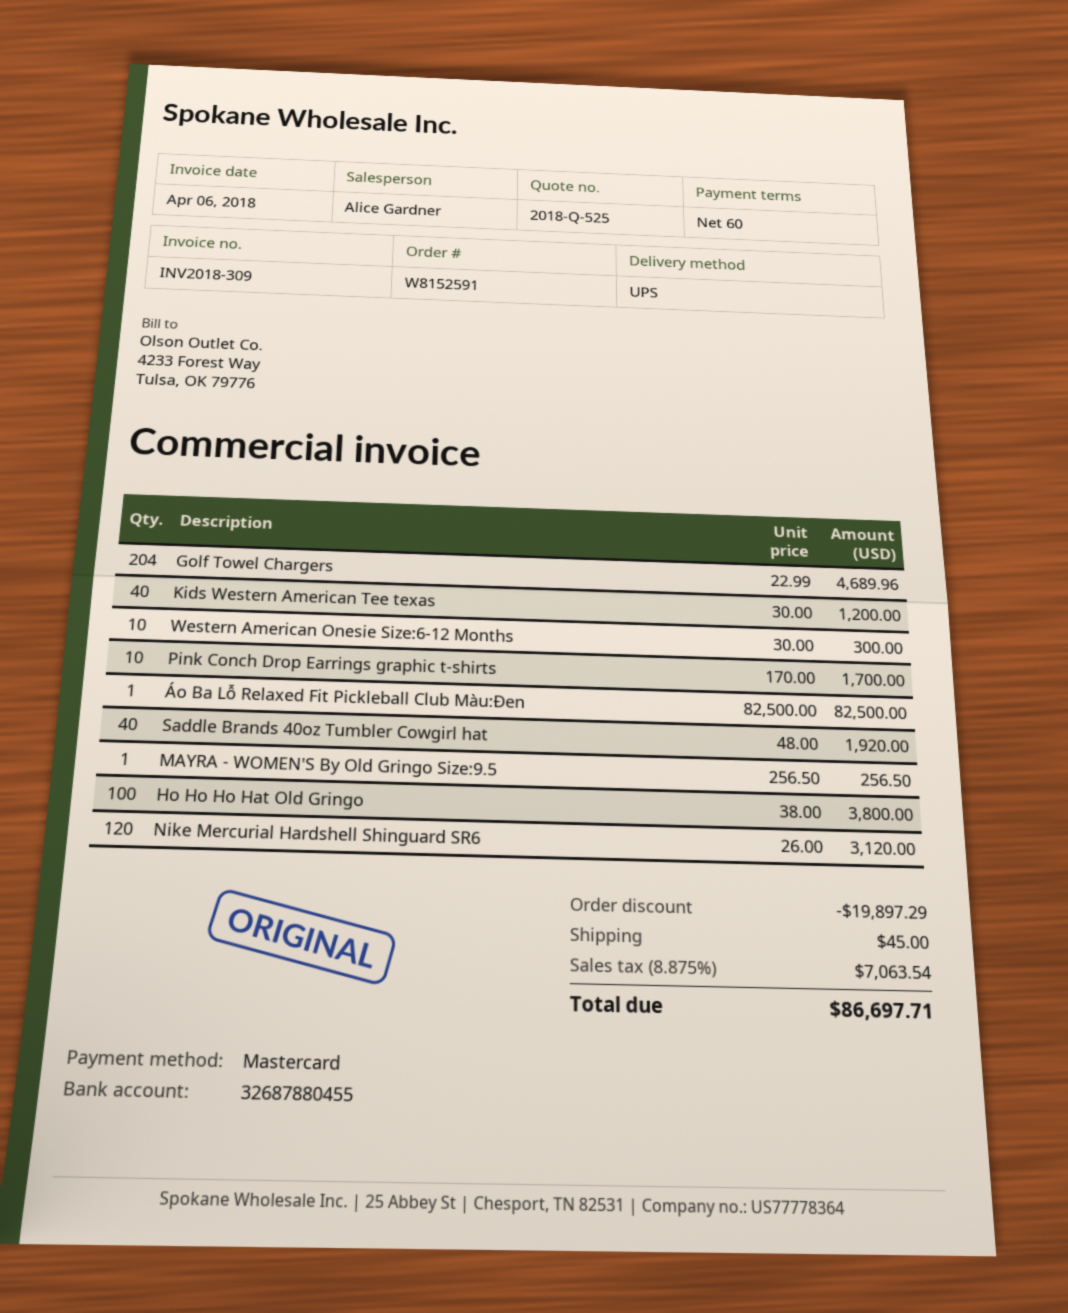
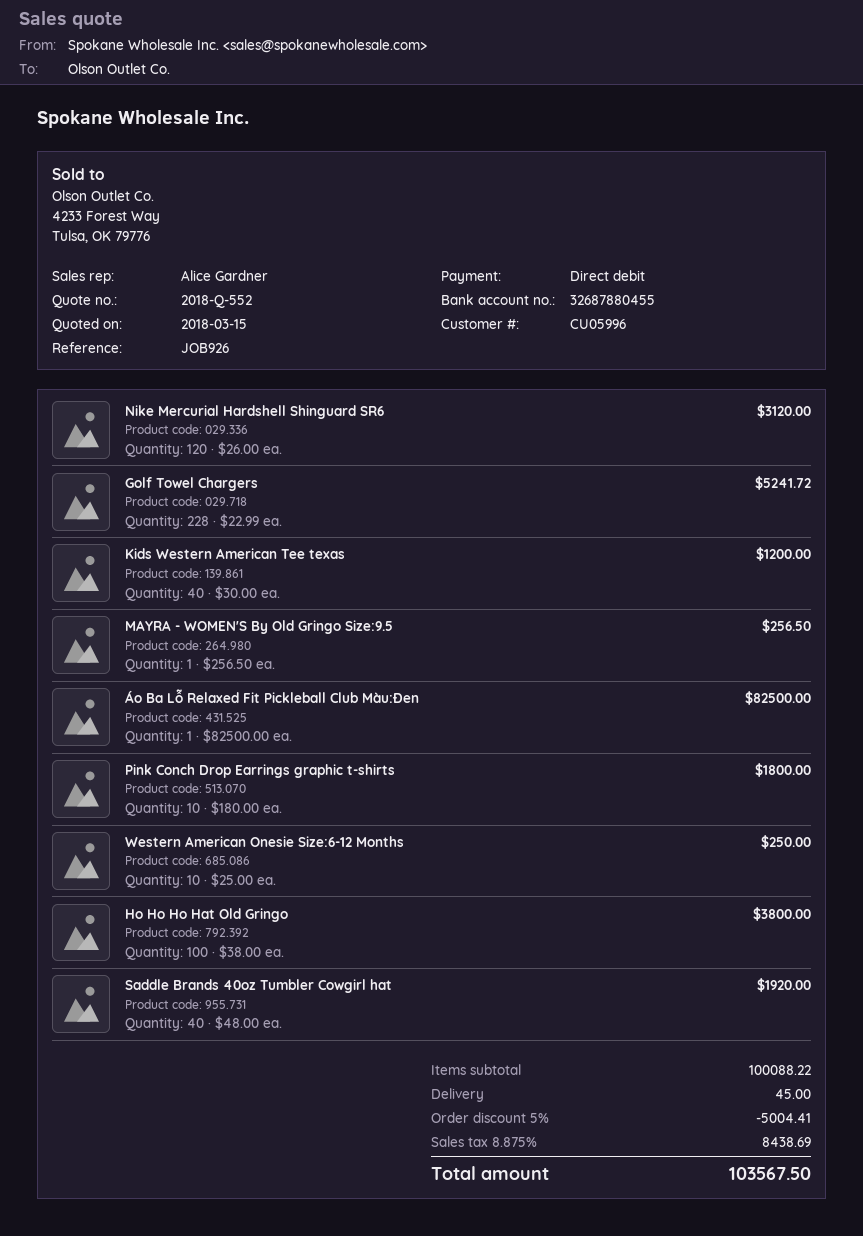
quote number: 2018-Q-525 -> 2018-Q-552
payment method: Mastercard -> direct debit
Golf Towel Chargers: 204 x 22.99 = 4689.96 -> 228 x 22.99 = 5241.72
Western American Onesie Size:6-12 Months: 10 x 30.00 = 300.00 -> 10 x 25.00 = 250.00
Pink Conch Drop Earrings graphic t-shirts: 10 x 170.00 = 1700.00 -> 10 x 180.00 = 1800.00
discount: 19897.29 -> 5004.41
tax: 8.875% = 7063.54 -> 8.875% = 8438.69
total: 86697.71 -> 103567.50

